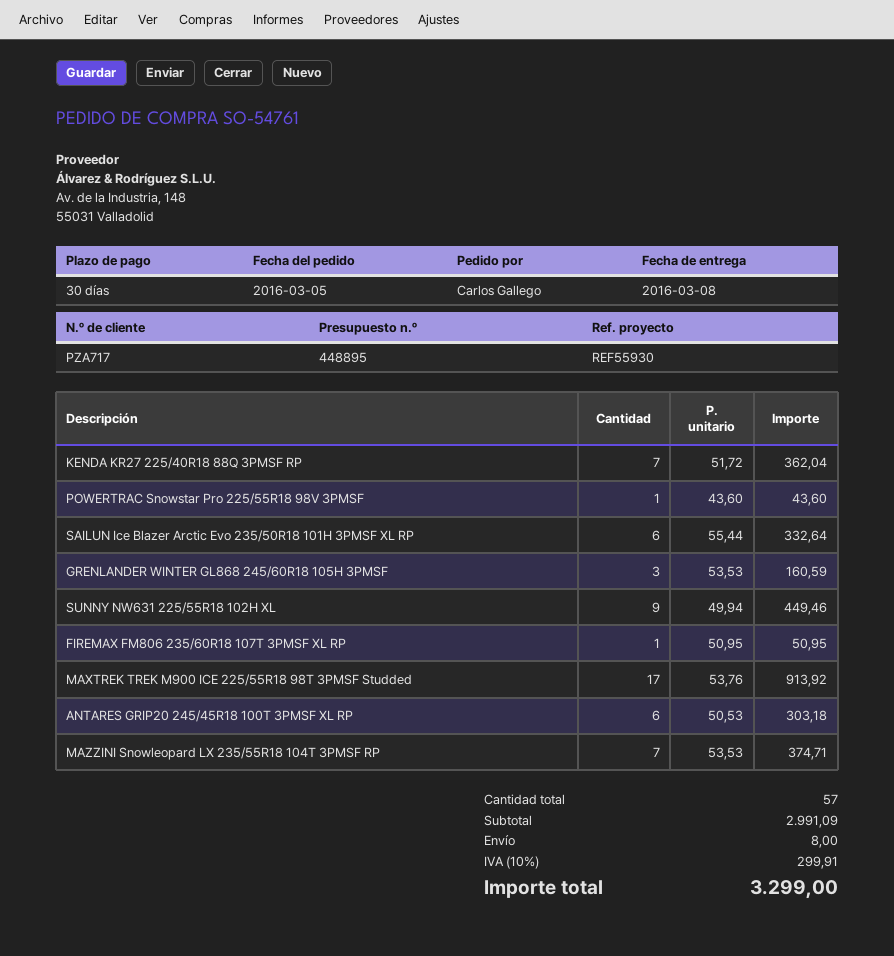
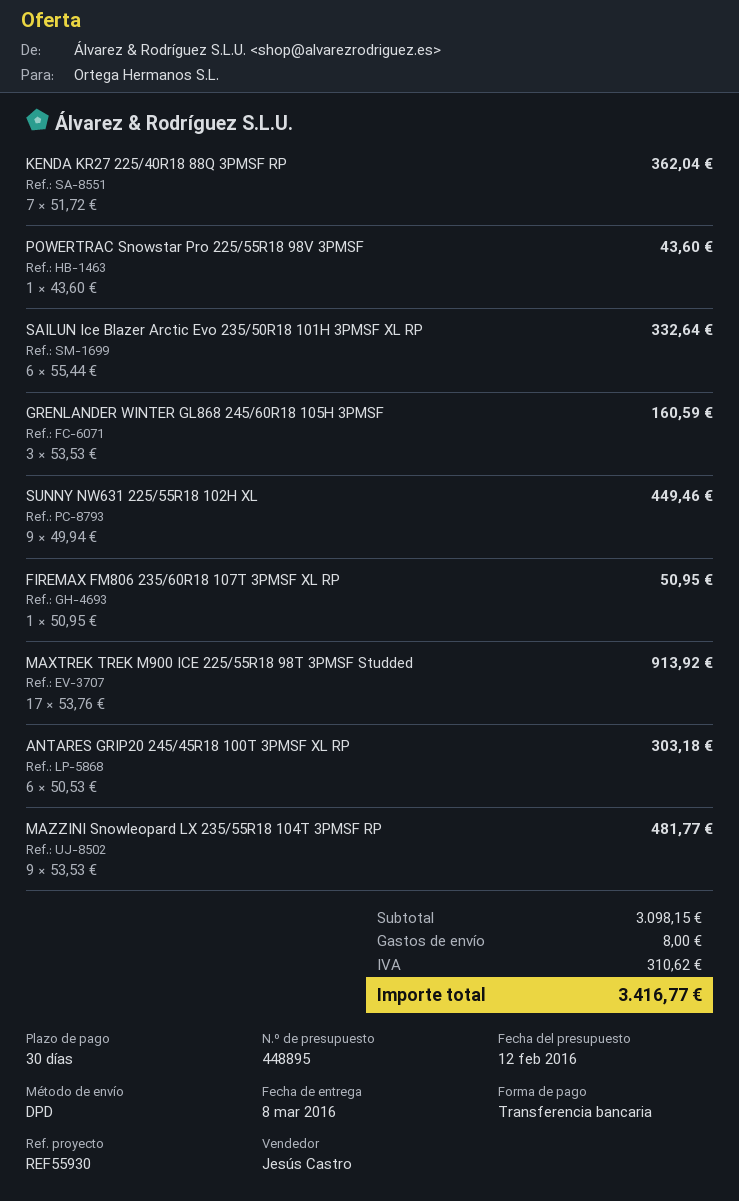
MAZZINI Snowleopard LX 235/55R18 104T 3PMSF RP: 7 x 53.53 = 374.71 -> 9 x 53.53 = 481.77
subtotal: 2991.09 -> 3098.15
tax: 299.91 -> 310.62
total: 3299.00 -> 3416.77

